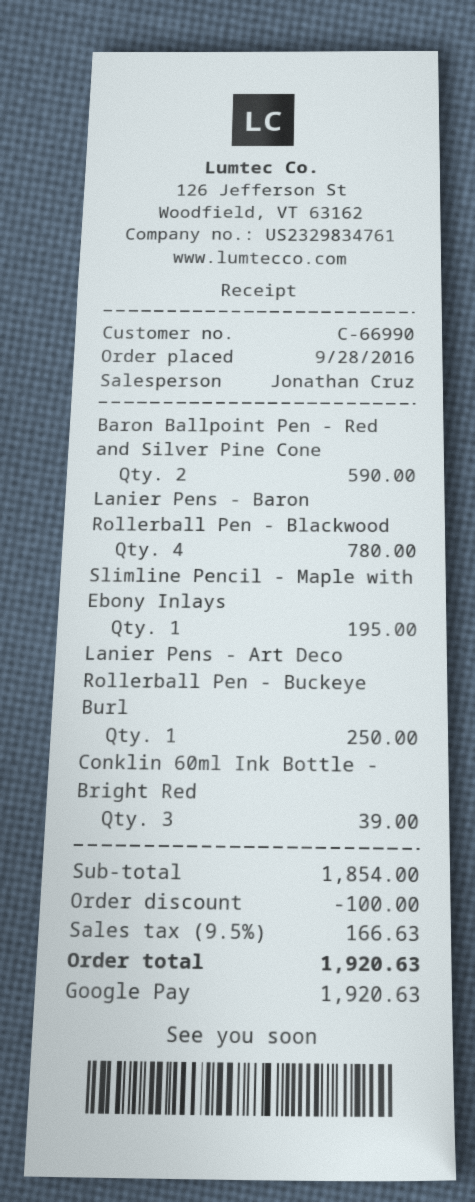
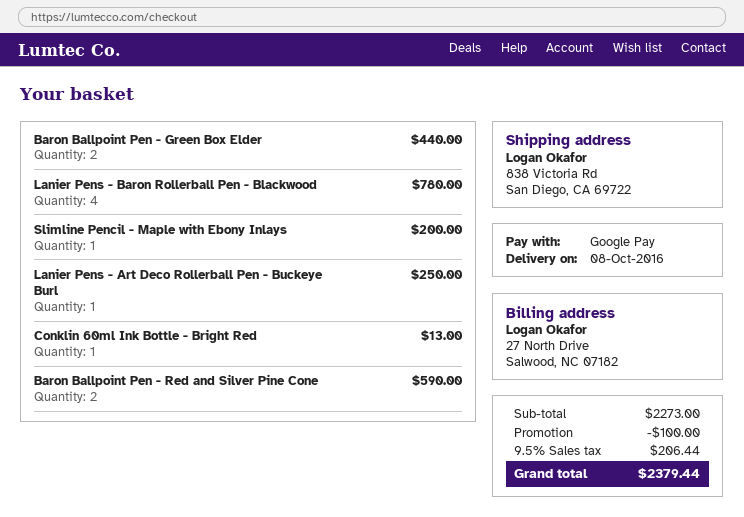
Slimline Pencil - Maple with Ebony Inlays: 1 for 195.00 -> 1 for 200.00
Conklin 60ml Ink Bottle - Bright Red: 3 for 39.00 -> 1 for 13.00
Baron Ballpoint Pen - Green Box Elder: none -> 2 for 440.00
subtotal: 1854.00 -> 2273.00
tax: 9.5% = 166.63 -> 9.5% = 206.44
total: 1920.63 -> 2379.44

